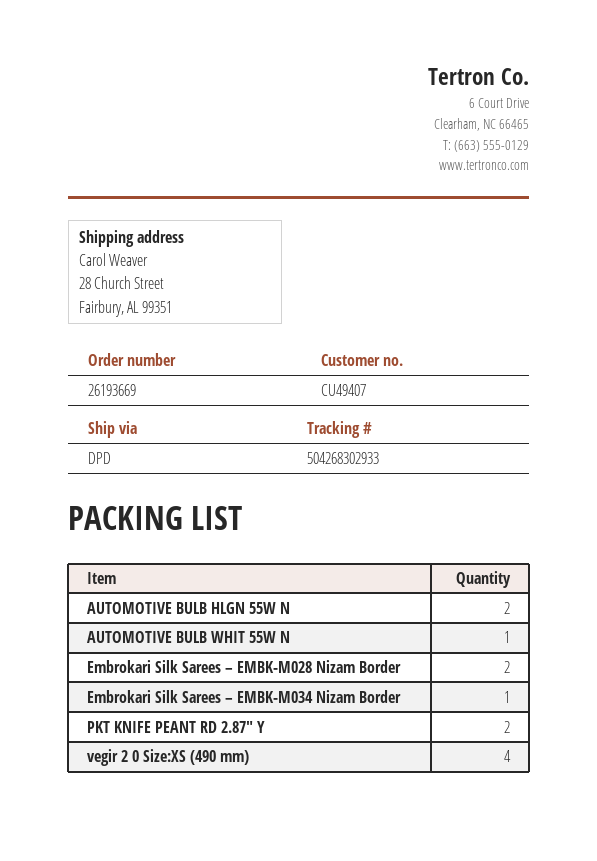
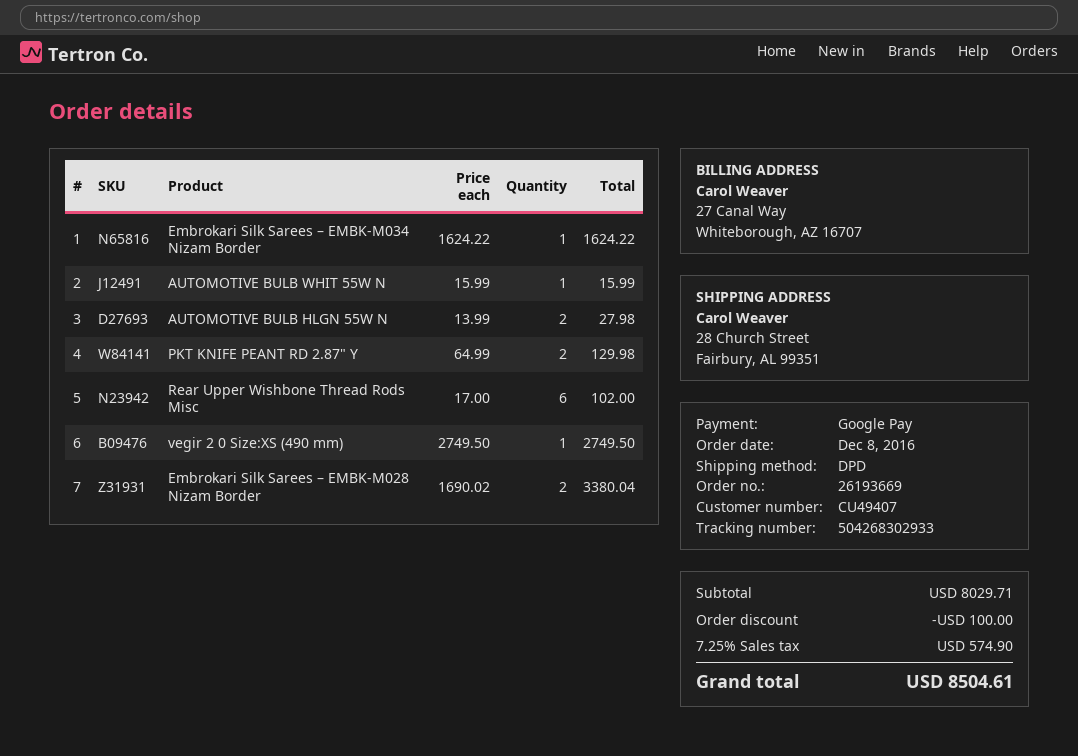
vegir 2 0 Size:XS (490 mm): 4 -> 1
Rear Upper Wishbone Thread Rods Misc: none -> 6

